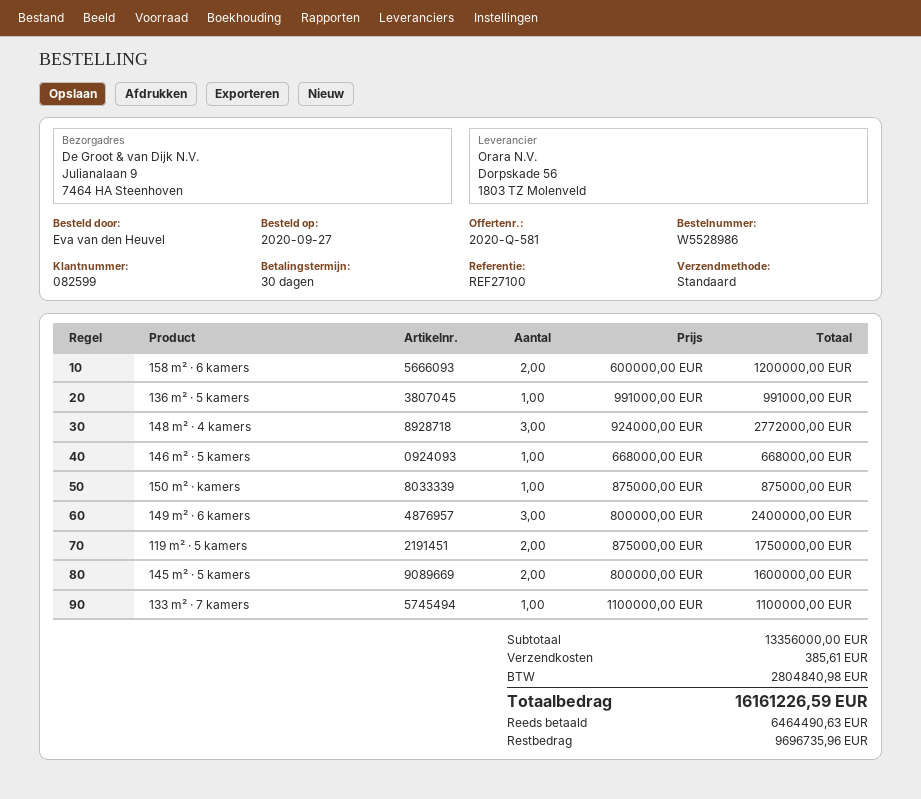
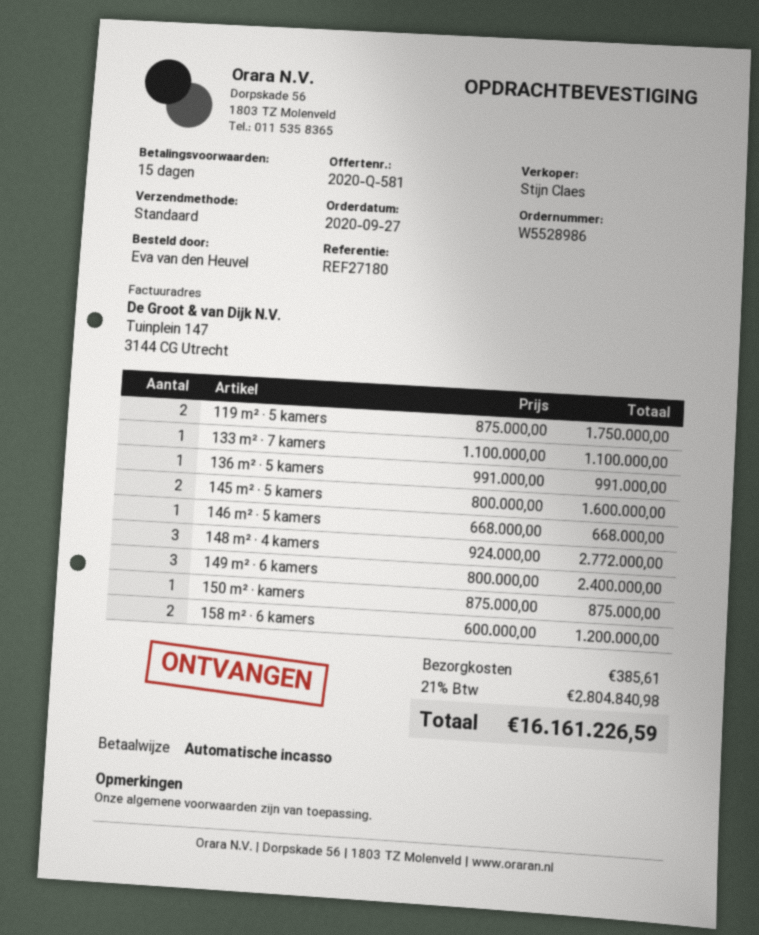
payment terms: 30 days -> 15 days
reference: REF27100 -> REF27180

